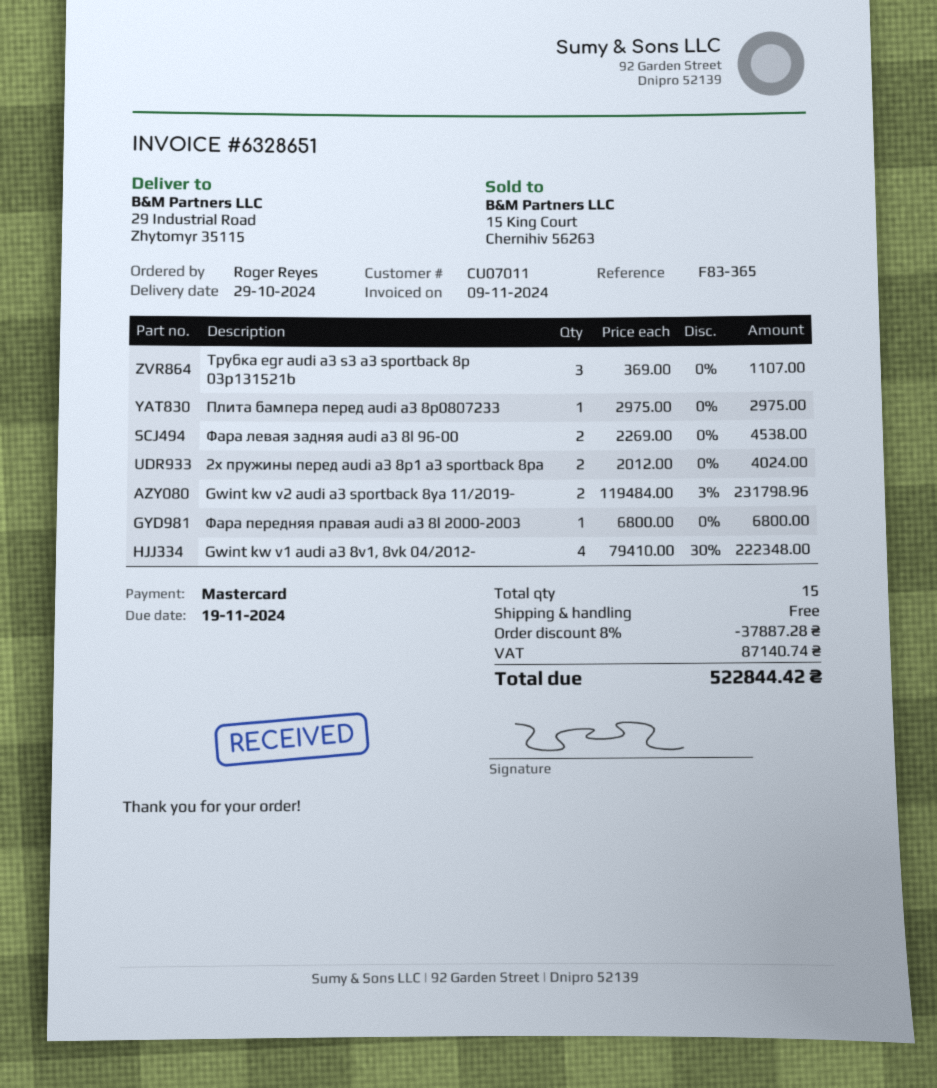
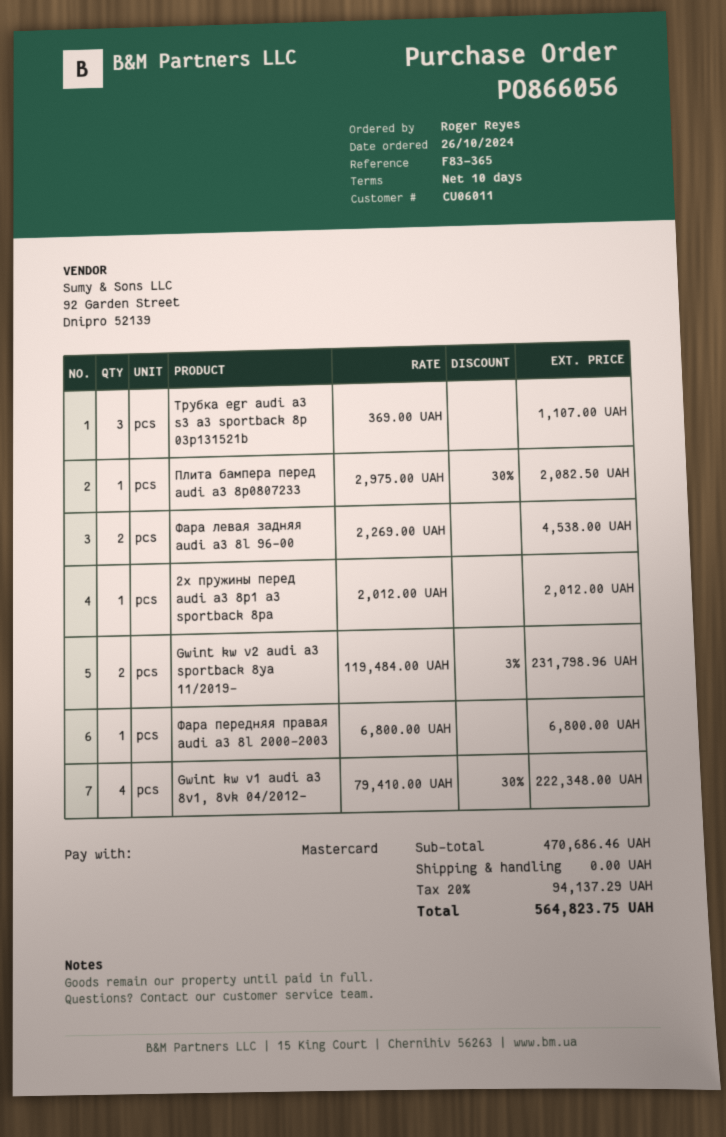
customer number: CU07011 -> CU06011
Плита бампера перед audi a3 8p0807233: 1 x 2975.00 = 2975.00 -> 1 x 2975.00 - 30% = 2082.50
2x пружины перед audi a3 8p1 a3 sportback 8pa: 2 x 2012.00 = 4024.00 -> 1 x 2012.00 = 2012.00
discount: 8% = 37887.28 -> none
tax: 87140.74 -> 94137.29
total: 522844.42 -> 564823.75

